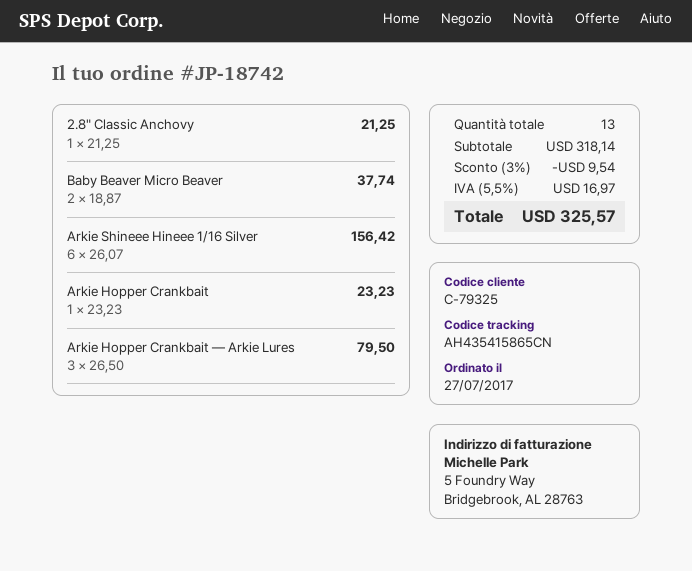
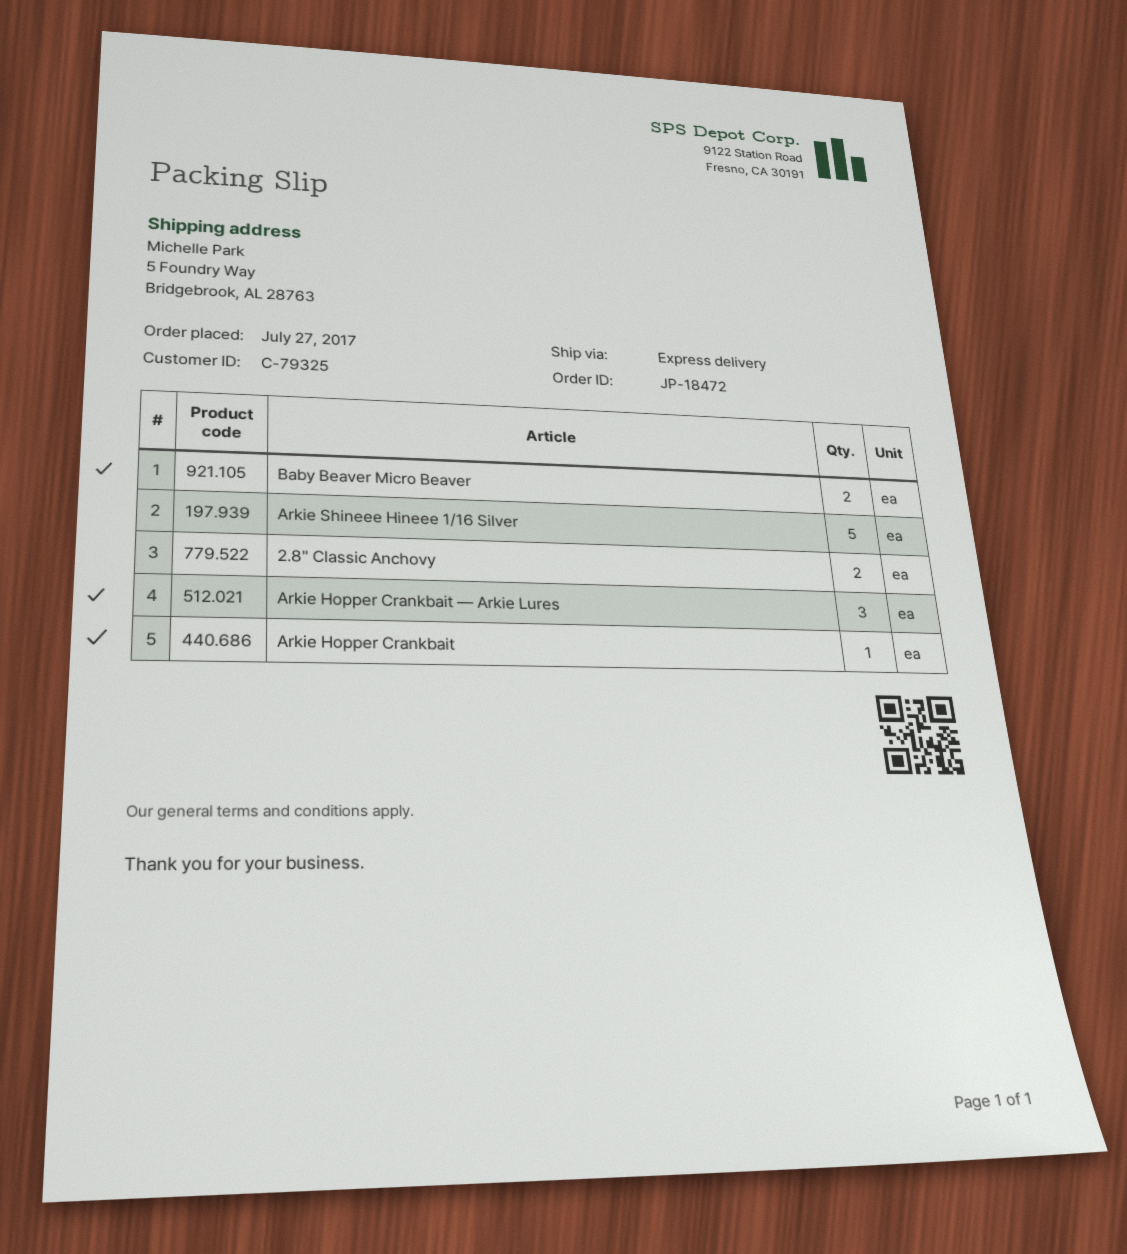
order number: JP-18742 -> JP-18472
2.8" Classic Anchovy: 1 -> 2
Arkie Shineee Hineee 1/16 Silver: 6 -> 5

